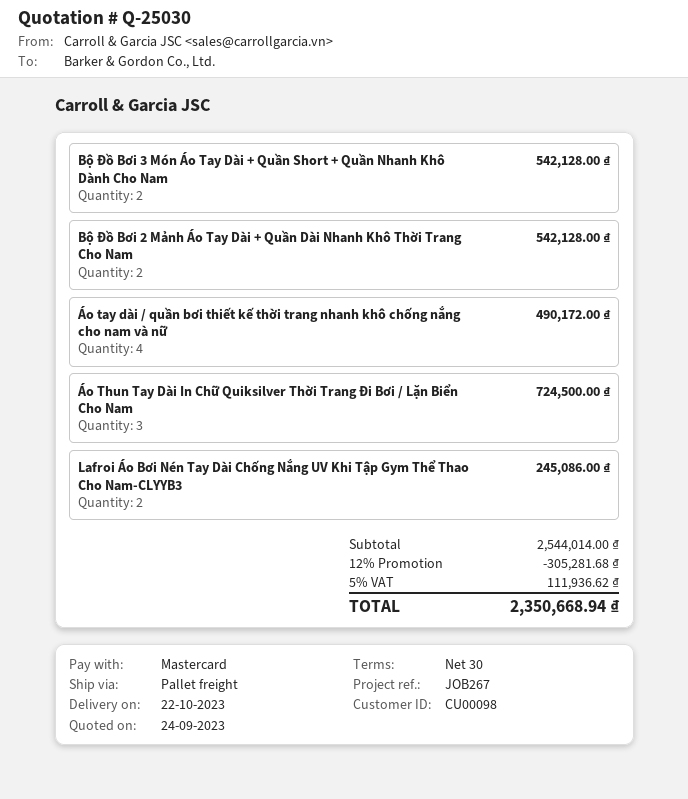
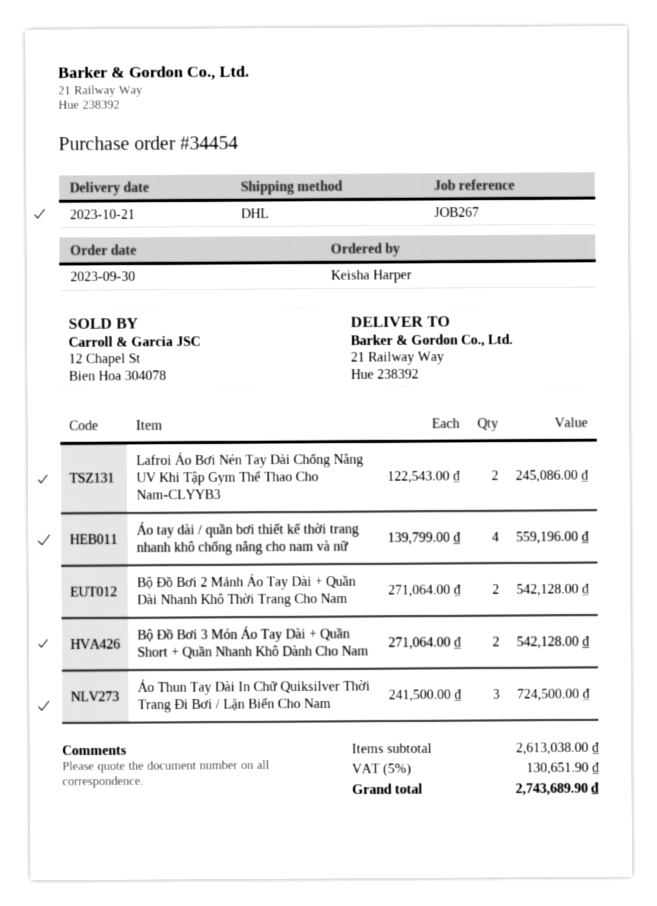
delivery date: 2023-10-22 -> 2023-10-21
shipping method: pallet freight -> DHL
Áo tay dài / quần bơi thiết kế thời trang nhanh khô chống nắng cho nam và nữ: 4 for 490172.00 -> 4 for 559196.00
subtotal: 2544014.00 -> 2613038.00
discount: 12% = 305281.68 -> none
tax: 5% = 111936.62 -> 5% = 130651.90
total: 2350668.94 -> 2743689.90

